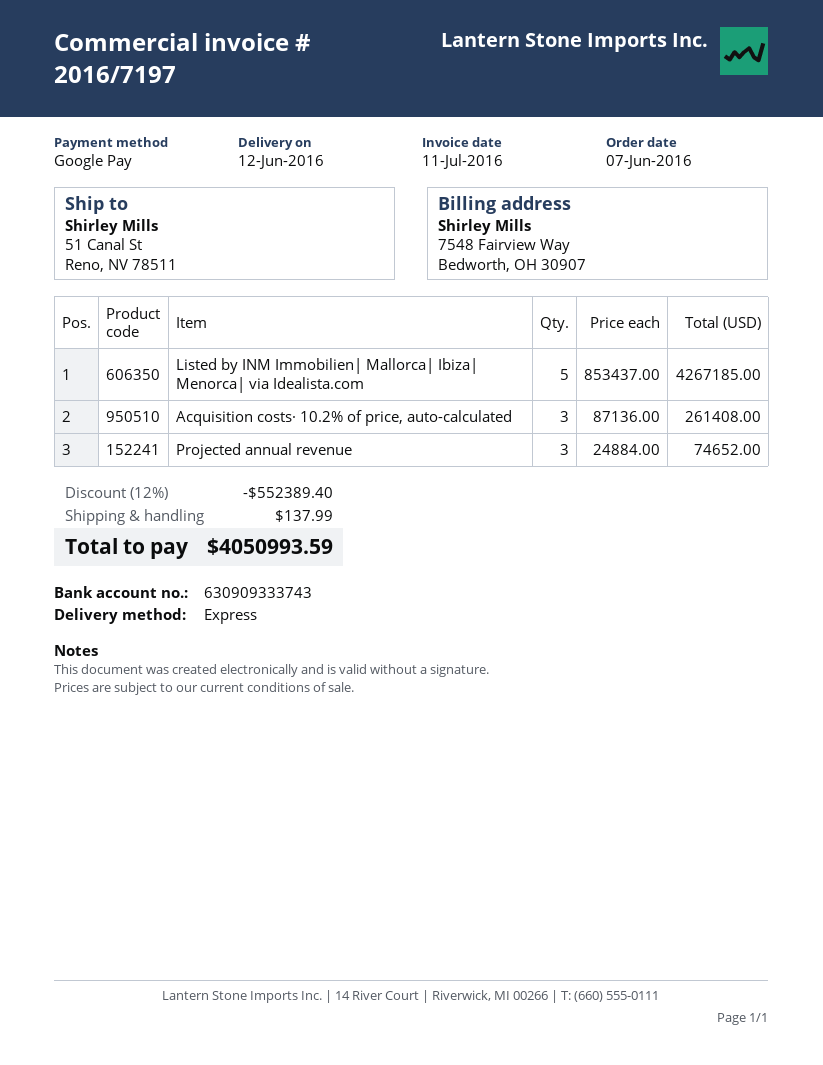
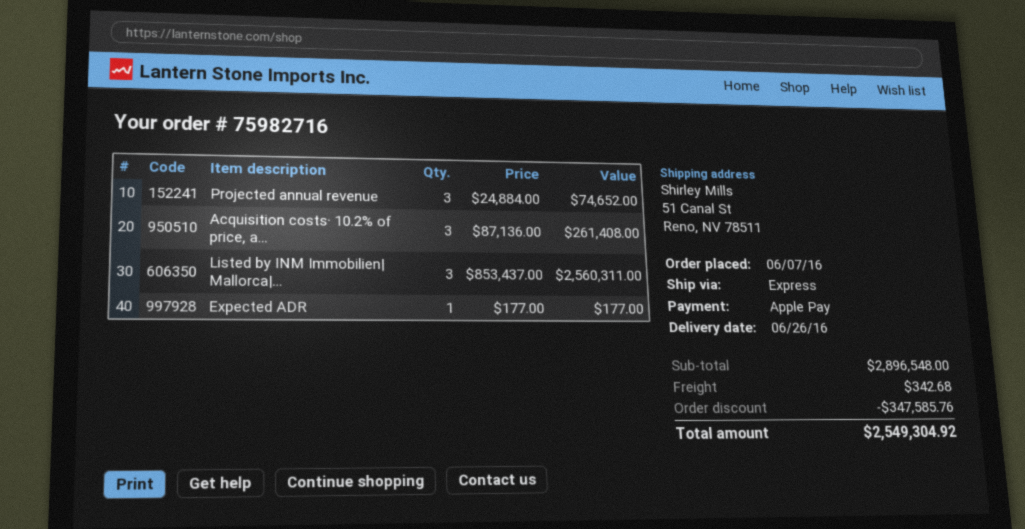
delivery date: 2016-06-12 -> 2016-06-26
payment method: Google Pay -> Apple Pay
Listed by INM Immobilien| Mallorca| Ibiza| Menorca| via Idealista.com: 5 x 853437.00 = 4267185.00 -> 3 x 853437.00 = 2560311.00
Expected ADR: none -> 1 x 177.00 = 177.00
discount: 552389.40 -> 347585.76
shipping: 137.99 -> 342.68
total: 4050993.59 -> 2549304.92

